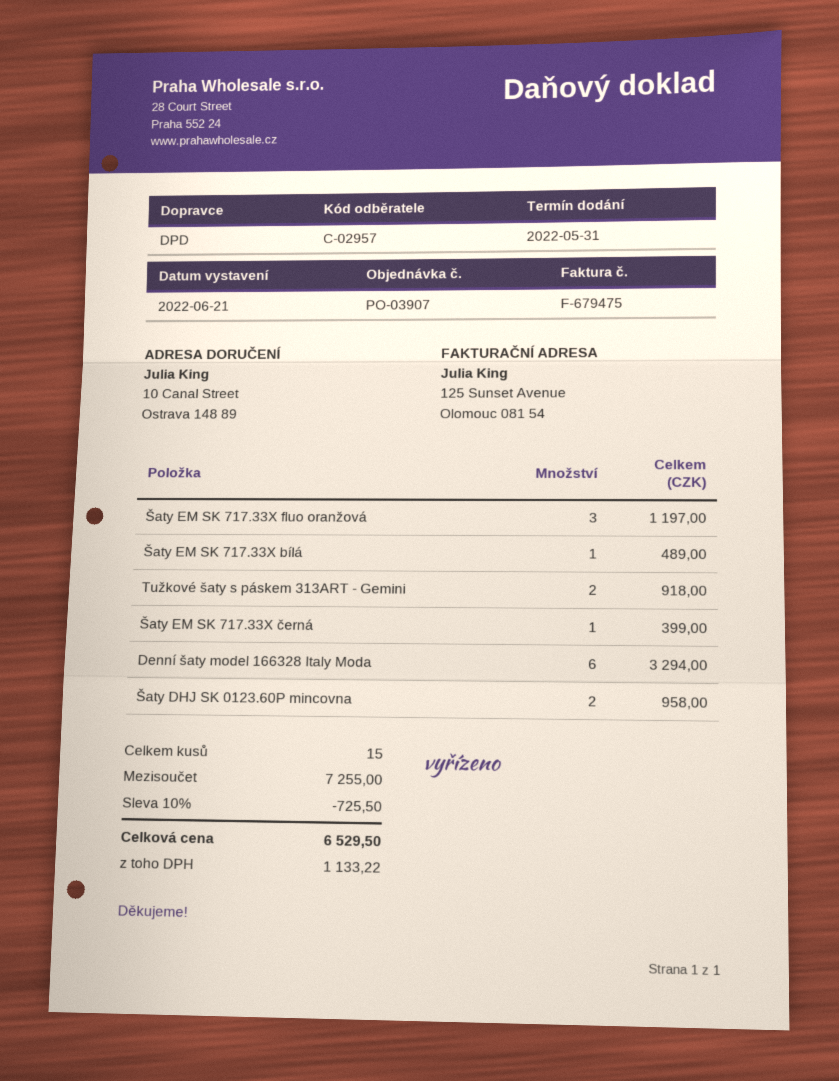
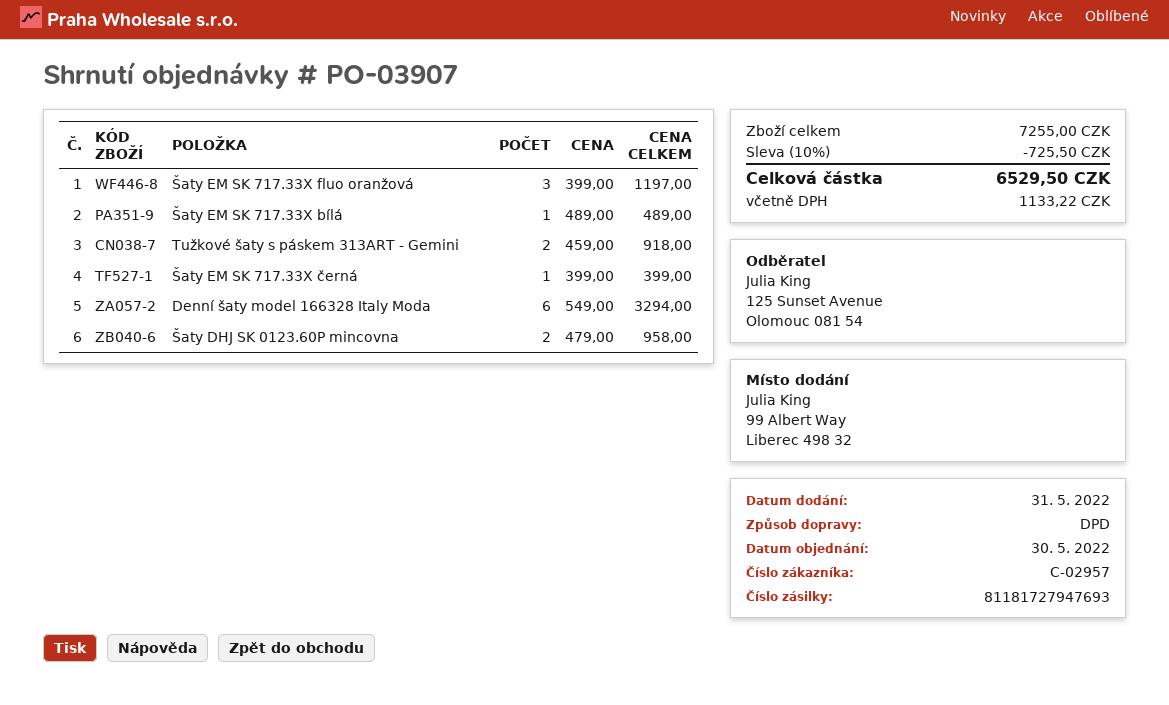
ship to: 10 Canal Street, Ostrava 148 89 -> 99 Albert Way, Liberec 498 32

